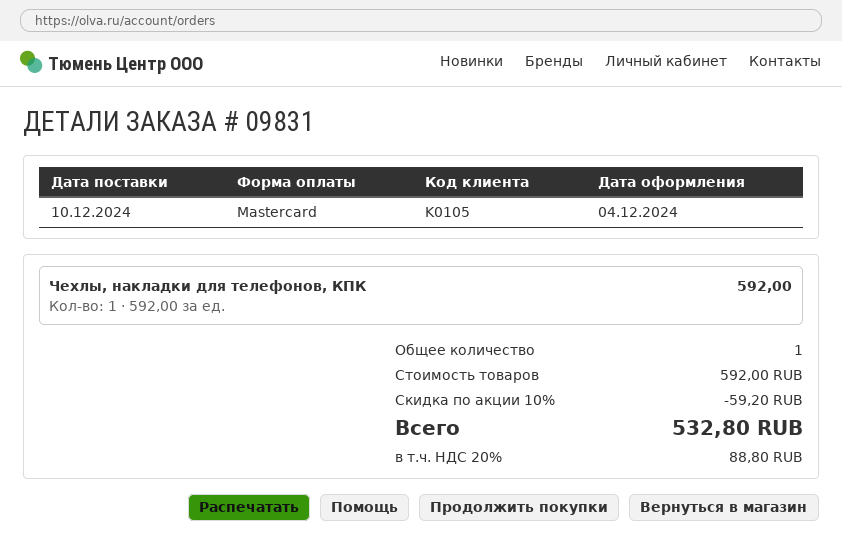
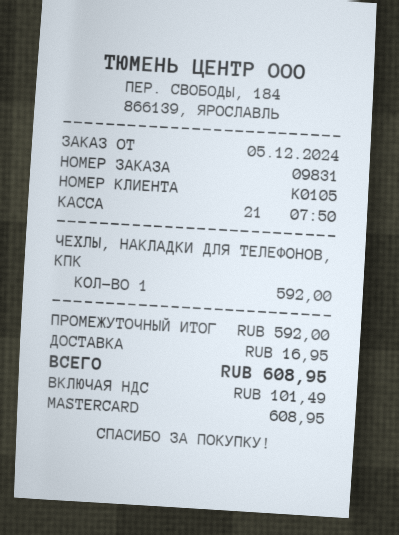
order date: 2024-12-04 -> 2024-12-05
discount: 10% = 59.20 -> none
shipping: none -> 16.95
tax: 88.80 -> 101.49
total: 532.80 -> 608.95

